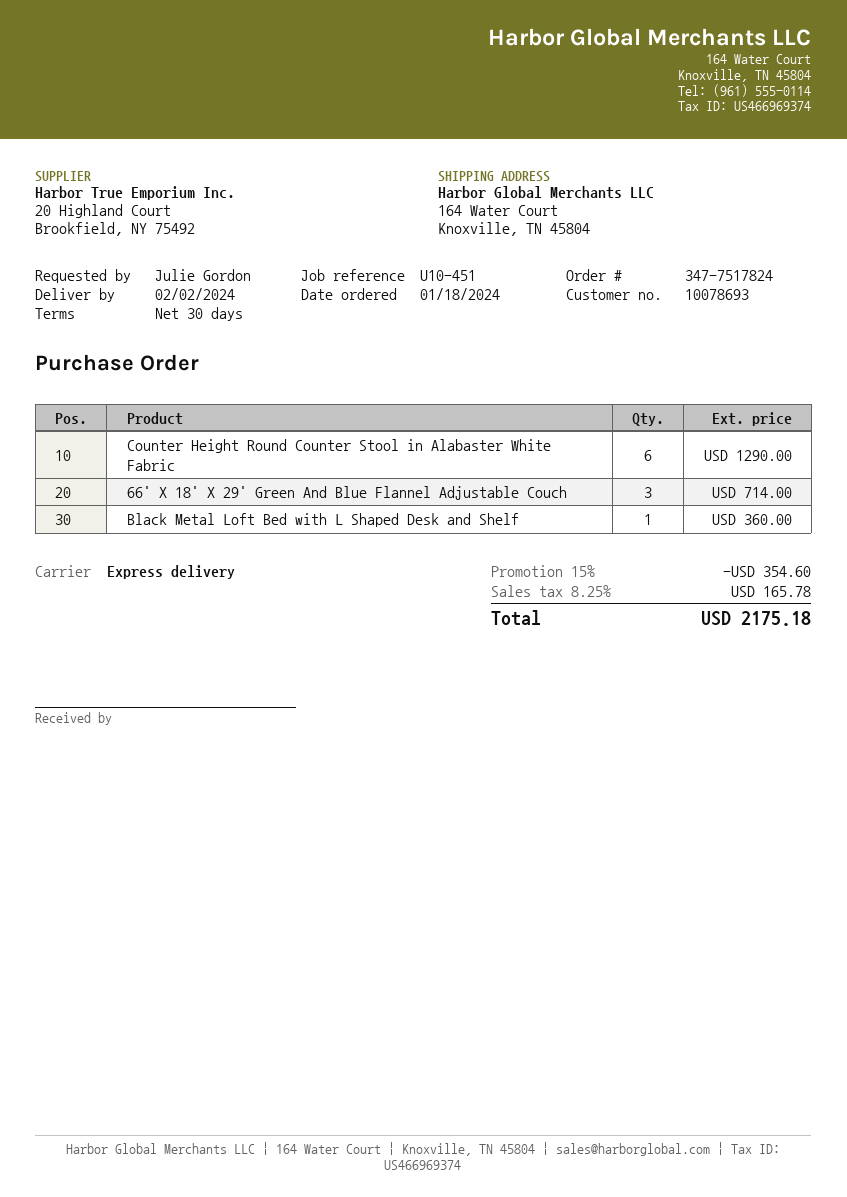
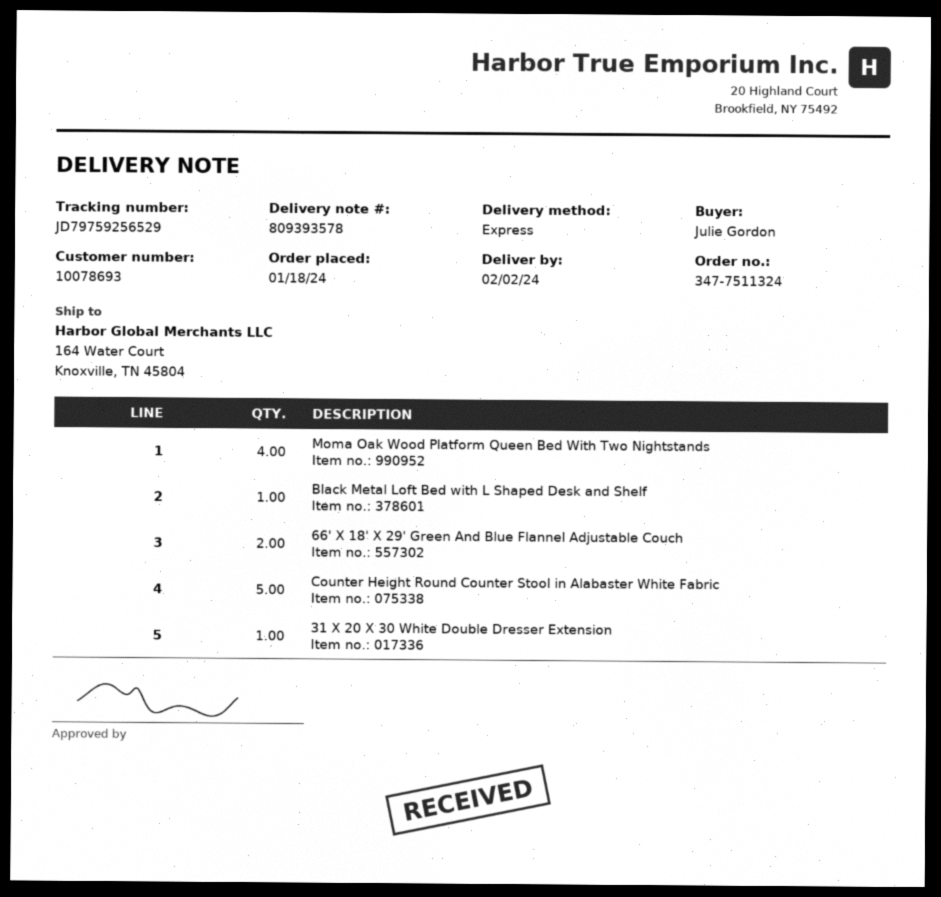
order number: 347-7517824 -> 347-7511324
Counter Height Round Counter Stool in Alabaster White Fabric: 6 -> 5
66' X 18' X 29' Green And Blue Flannel Adjustable Couch: 3 -> 2
Moma Oak Wood Platform Queen Bed With Two Nightstands: none -> 4
31 X 20 X 30 White Double Dresser Extension: none -> 1

